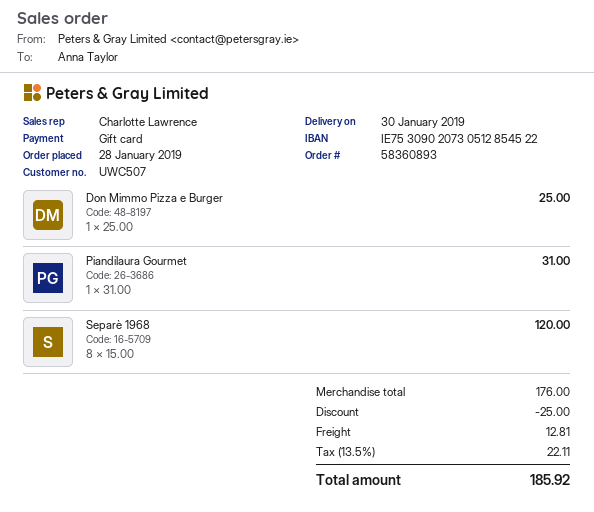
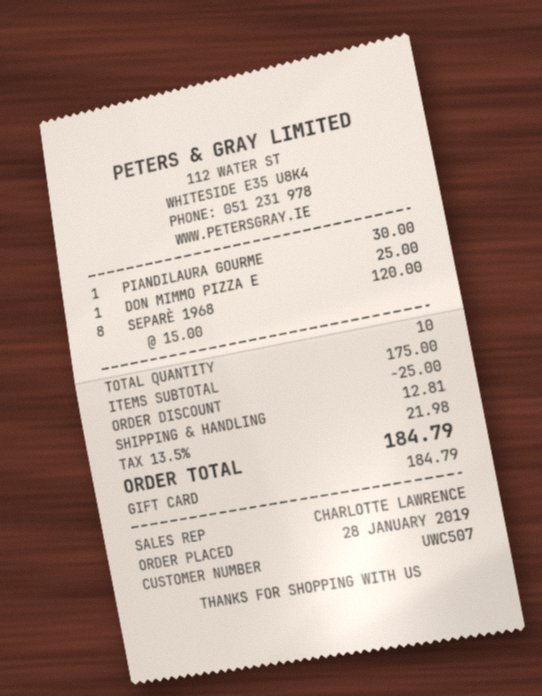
Piandilaura Gourmet: 1 x 31.00 = 31.00 -> 1 x 30.00 = 30.00
subtotal: 176.00 -> 175.00
tax: 13.5% = 22.11 -> 13.5% = 21.98
total: 185.92 -> 184.79

